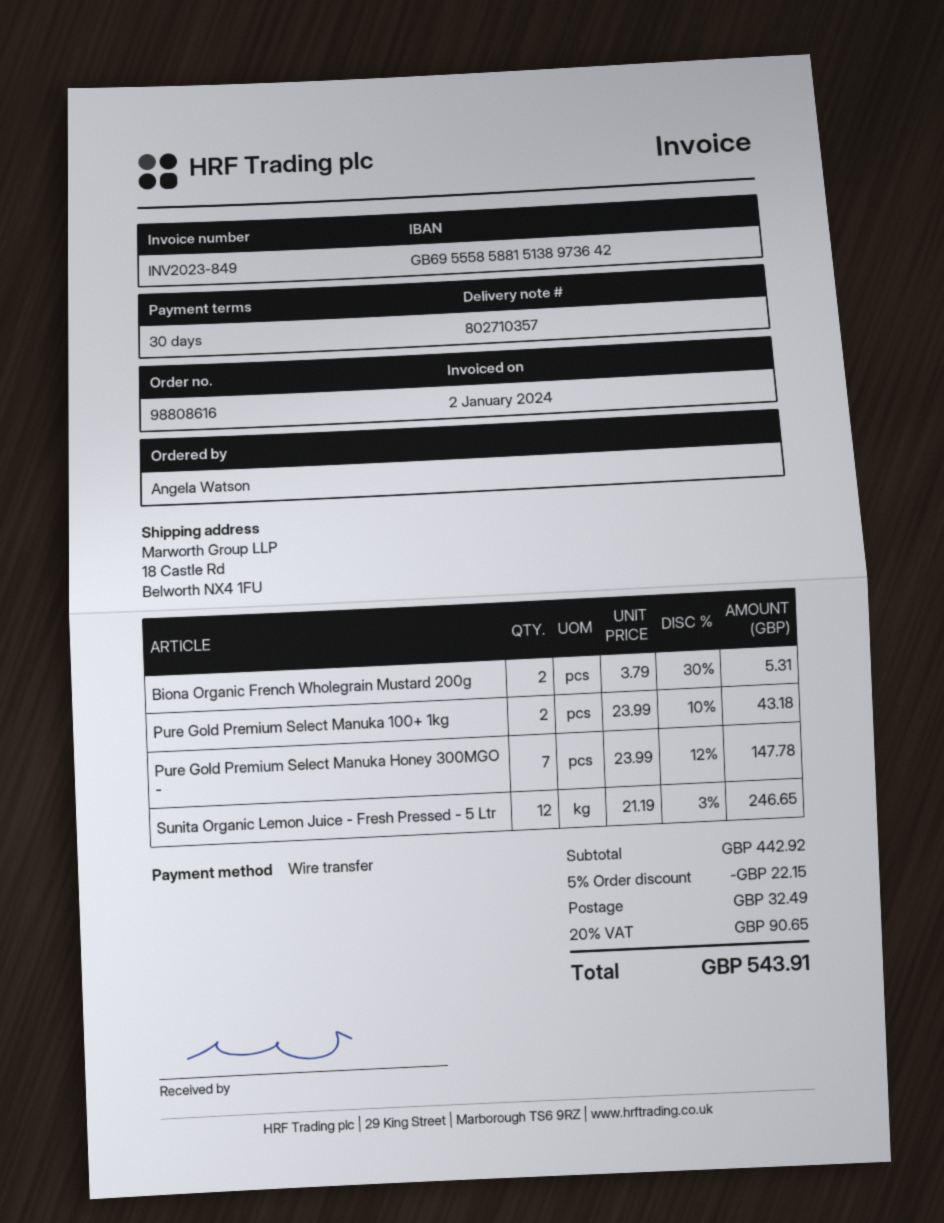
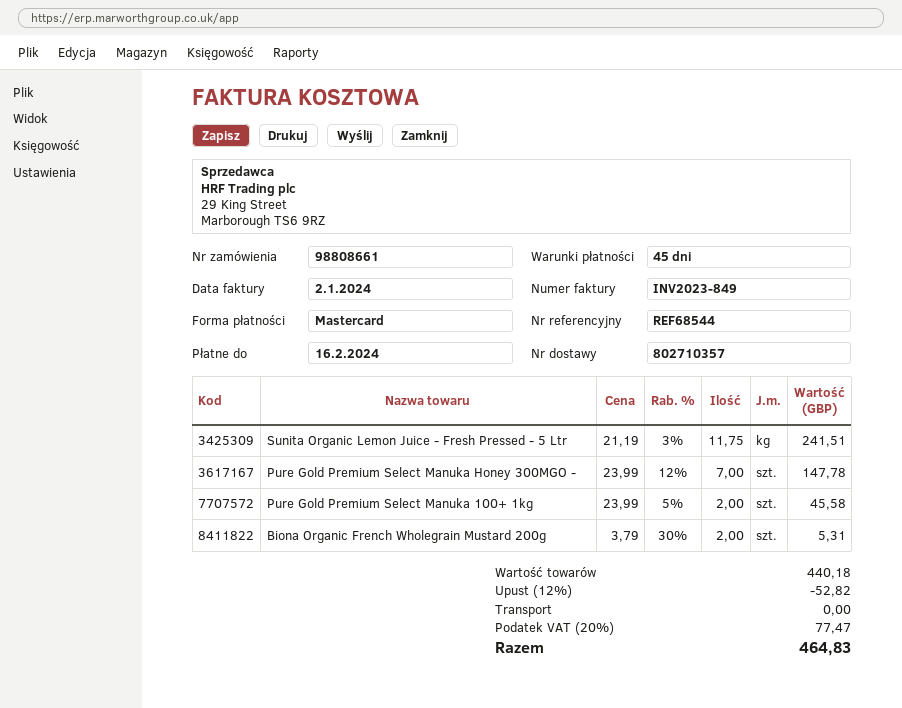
order number: 98808616 -> 98808661
payment terms: 30 days -> 45 days
payment method: bank transfer -> Mastercard
Pure Gold Premium Select Manuka 100+ 1kg: 2 x 23.99 - 10% = 43.18 -> 2 x 23.99 - 5% = 45.58
Sunita Organic Lemon Juice - Fresh Pressed - 5 Ltr: 12 x 21.19 - 3% = 246.65 -> 11.75 x 21.19 - 3% = 241.51
subtotal: 442.92 -> 440.18
discount: 5% = 22.15 -> 12% = 52.82
shipping: 32.49 -> 0.00
tax: 20% = 90.65 -> 20% = 77.47
total: 543.91 -> 464.83

